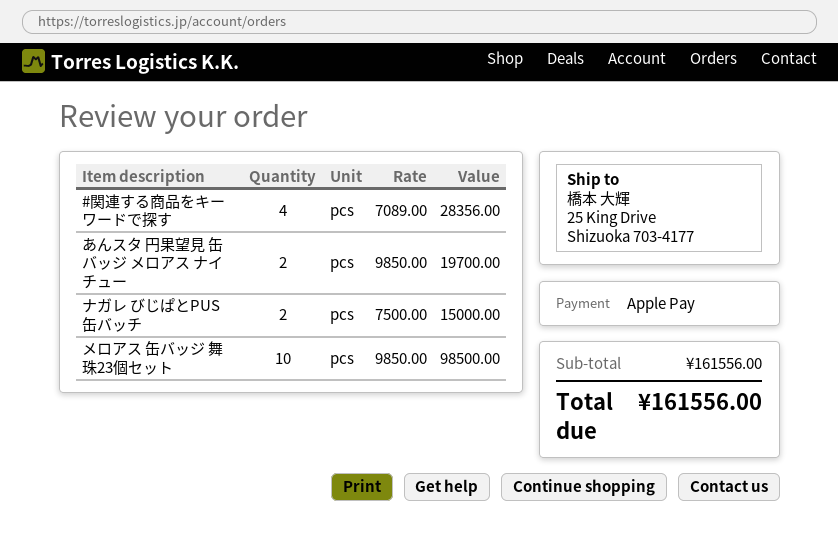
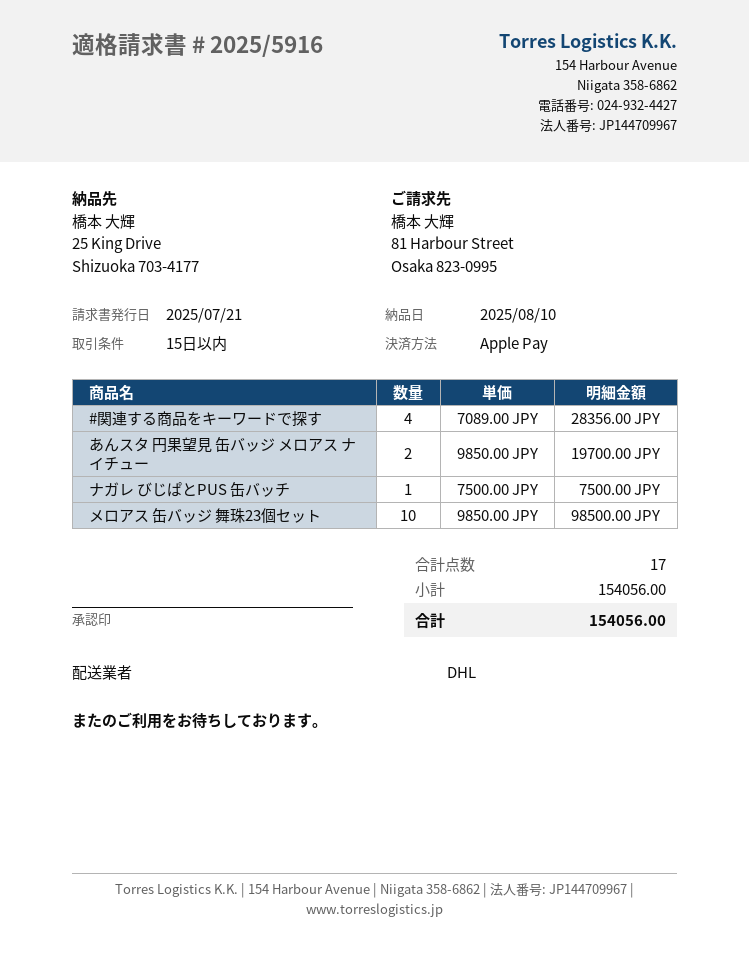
ナガレ びじぱとPUS 缶バッチ: 2 x 7500.00 = 15000.00 -> 1 x 7500.00 = 7500.00
subtotal: 161556.00 -> 154056.00
total: 161556.00 -> 154056.00

